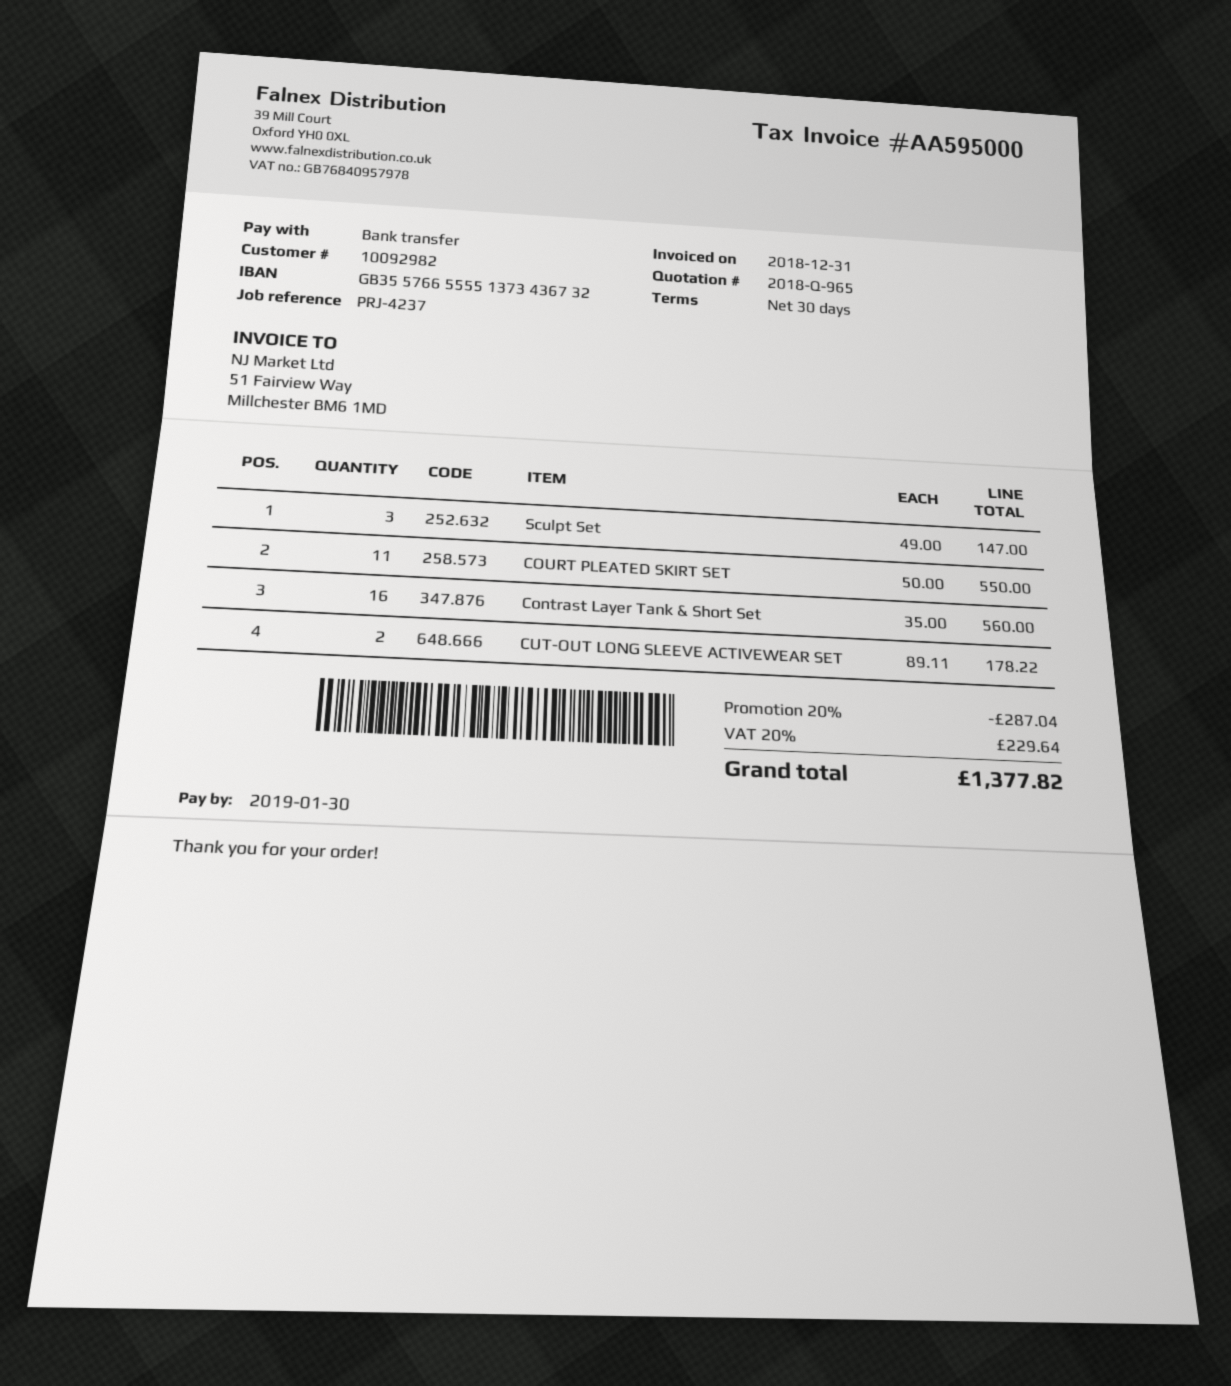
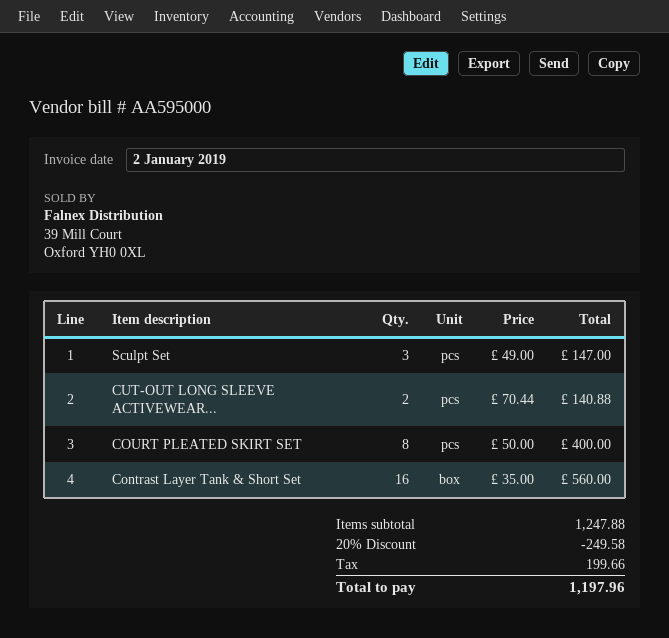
invoice date: 2018-12-31 -> 2019-01-02
COURT PLEATED SKIRT SET: 11 x 50.00 = 550.00 -> 8 x 50.00 = 400.00
CUT-OUT LONG SLEEVE ACTIVEWEAR SET: 2 x 89.11 = 178.22 -> 2 x 70.44 = 140.88
discount: 20% = 287.04 -> 20% = 249.58
tax: 229.64 -> 199.66
total: 1377.82 -> 1197.96

